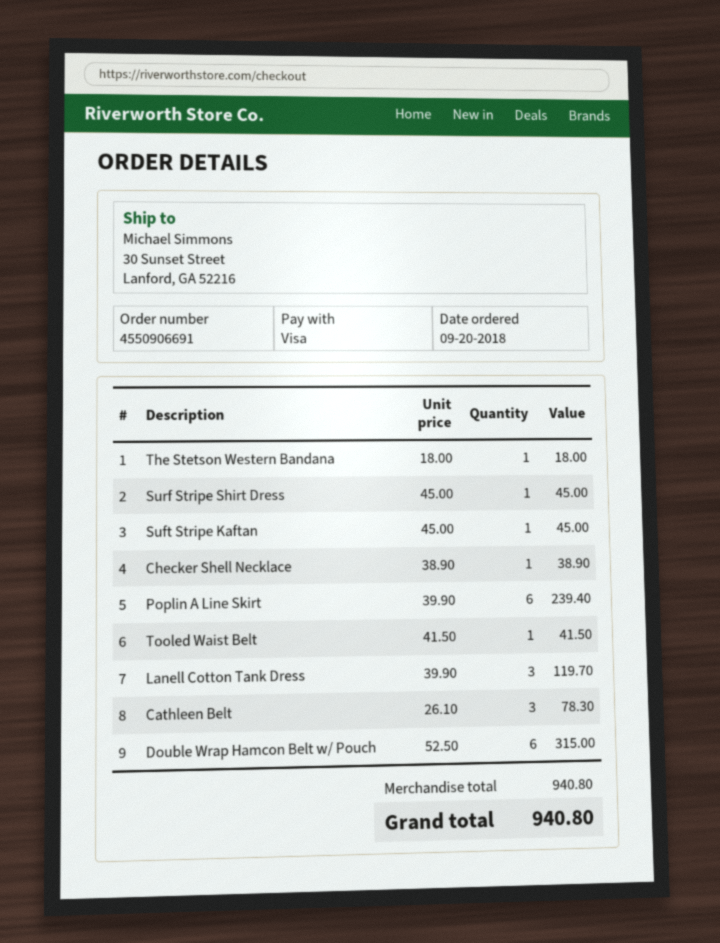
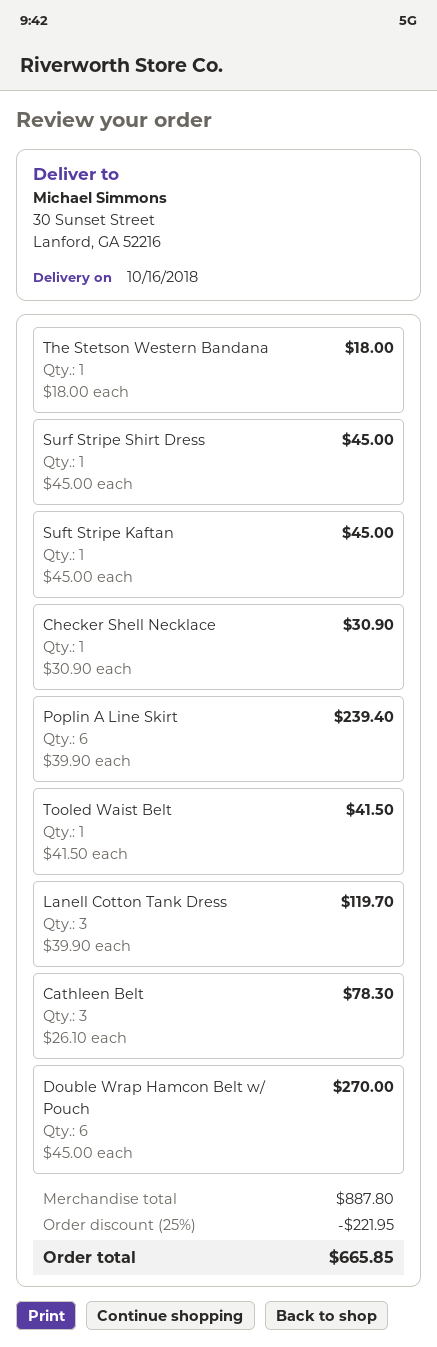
Checker Shell Necklace: 1 x 38.90 = 38.90 -> 1 x 30.90 = 30.90
Double Wrap Hamcon Belt w/ Pouch: 6 x 52.50 = 315.00 -> 6 x 45.00 = 270.00
subtotal: 940.80 -> 887.80
discount: none -> 25% = 221.95
total: 940.80 -> 665.85

